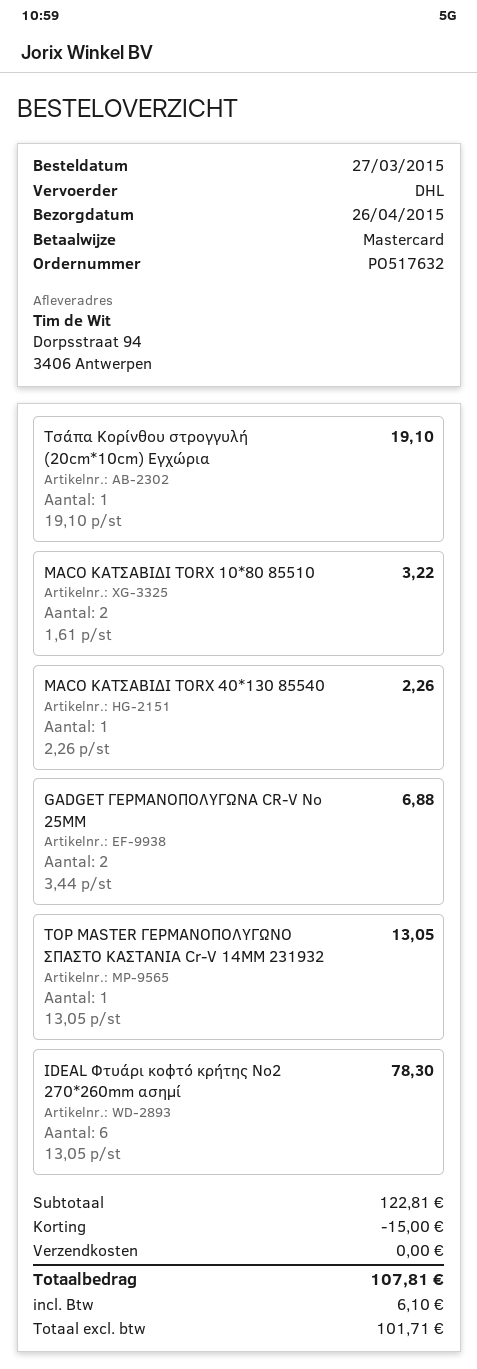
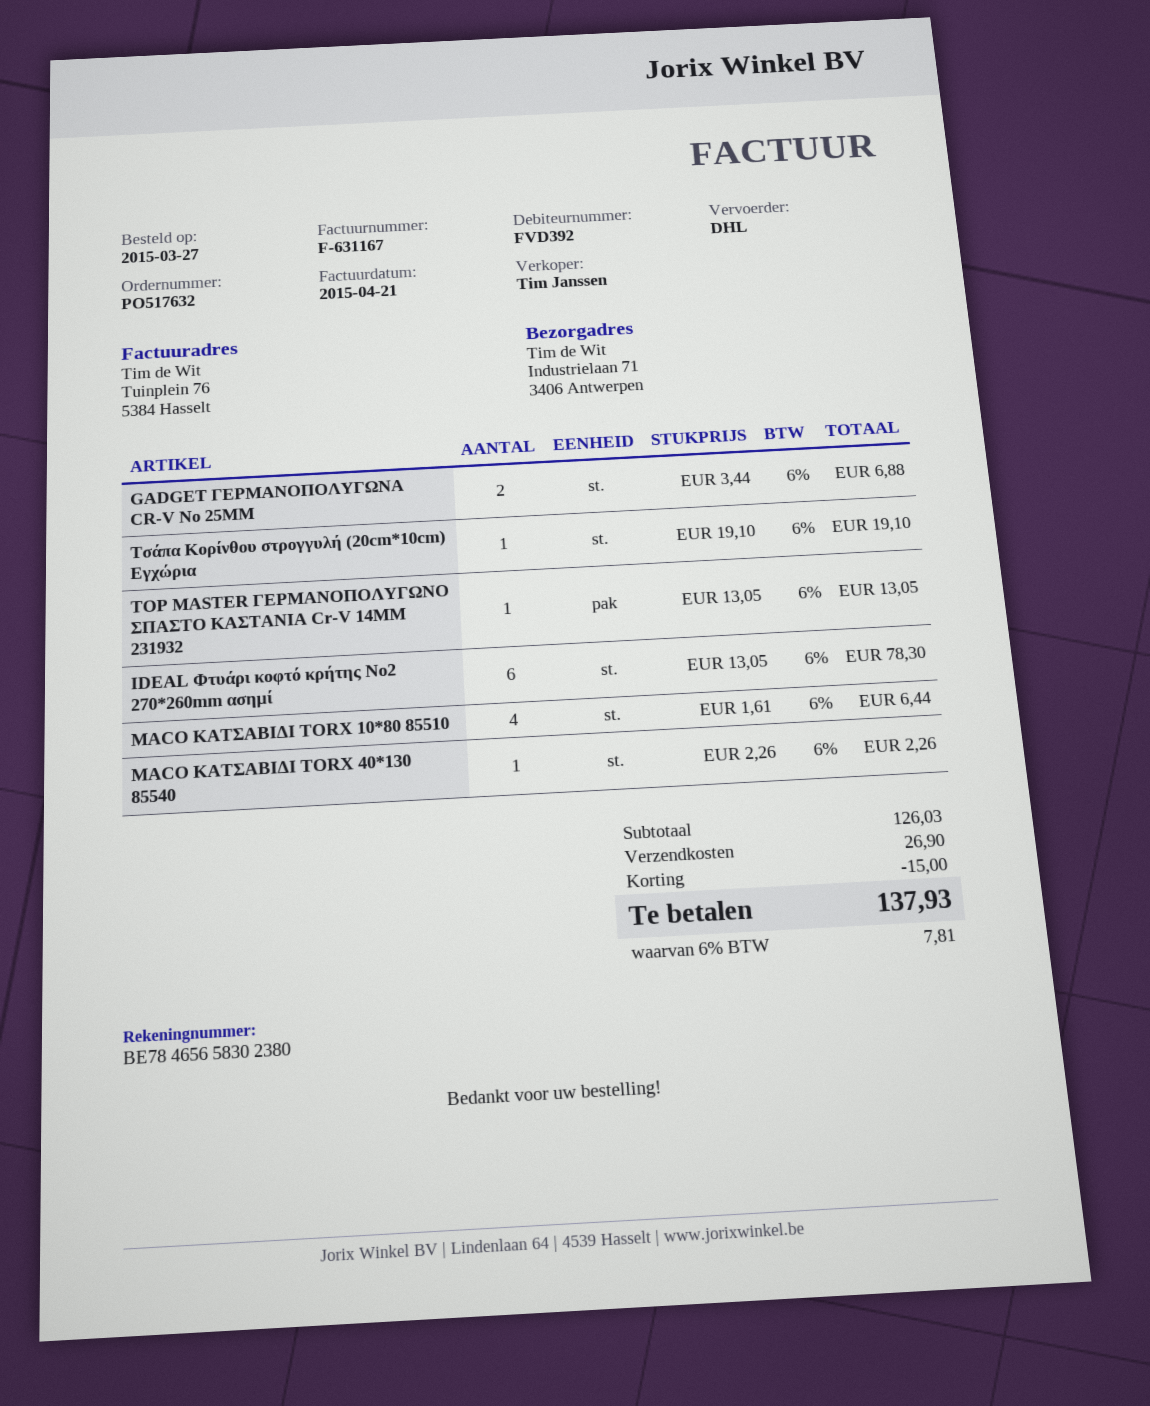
ship to: Dorpsstraat 94, 3406 Antwerpen -> Industrielaan 71, 3406 Antwerpen
MACO ΚΑΤΣΑΒΙΔΙ ΤΟRΧ 10*80 85510: 2 x 1.61 = 3.22 -> 4 x 1.61 = 6.44
subtotal: 122.81 -> 126.03
shipping: 0.00 -> 26.90
tax: 6.10 -> 7.81
total: 107.81 -> 137.93

